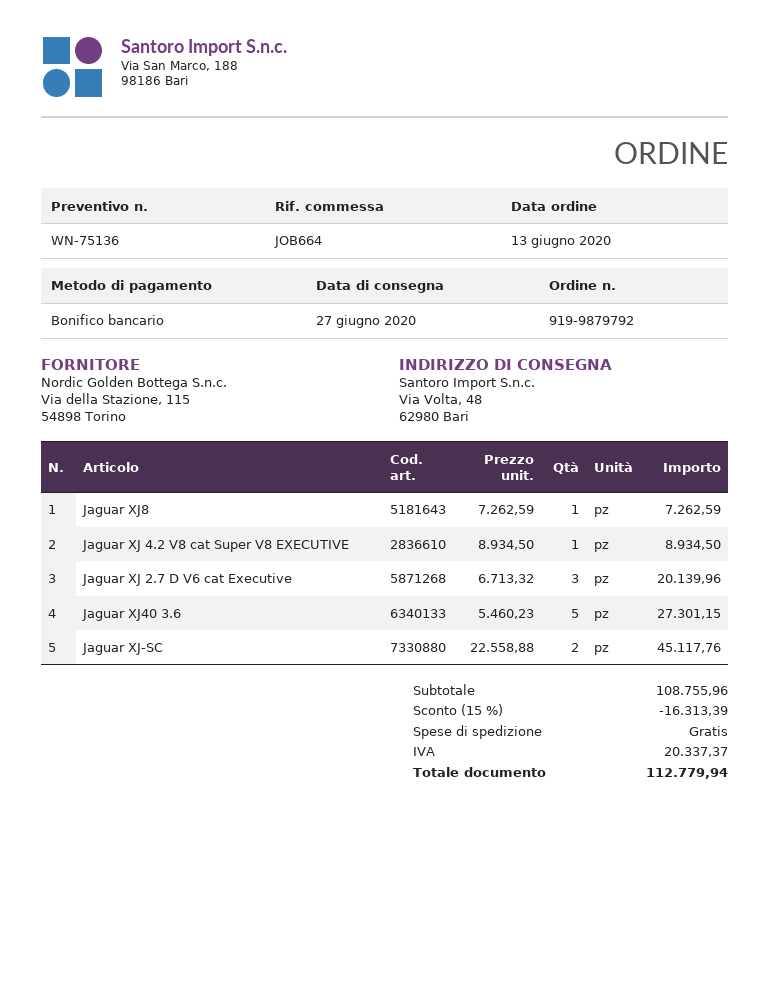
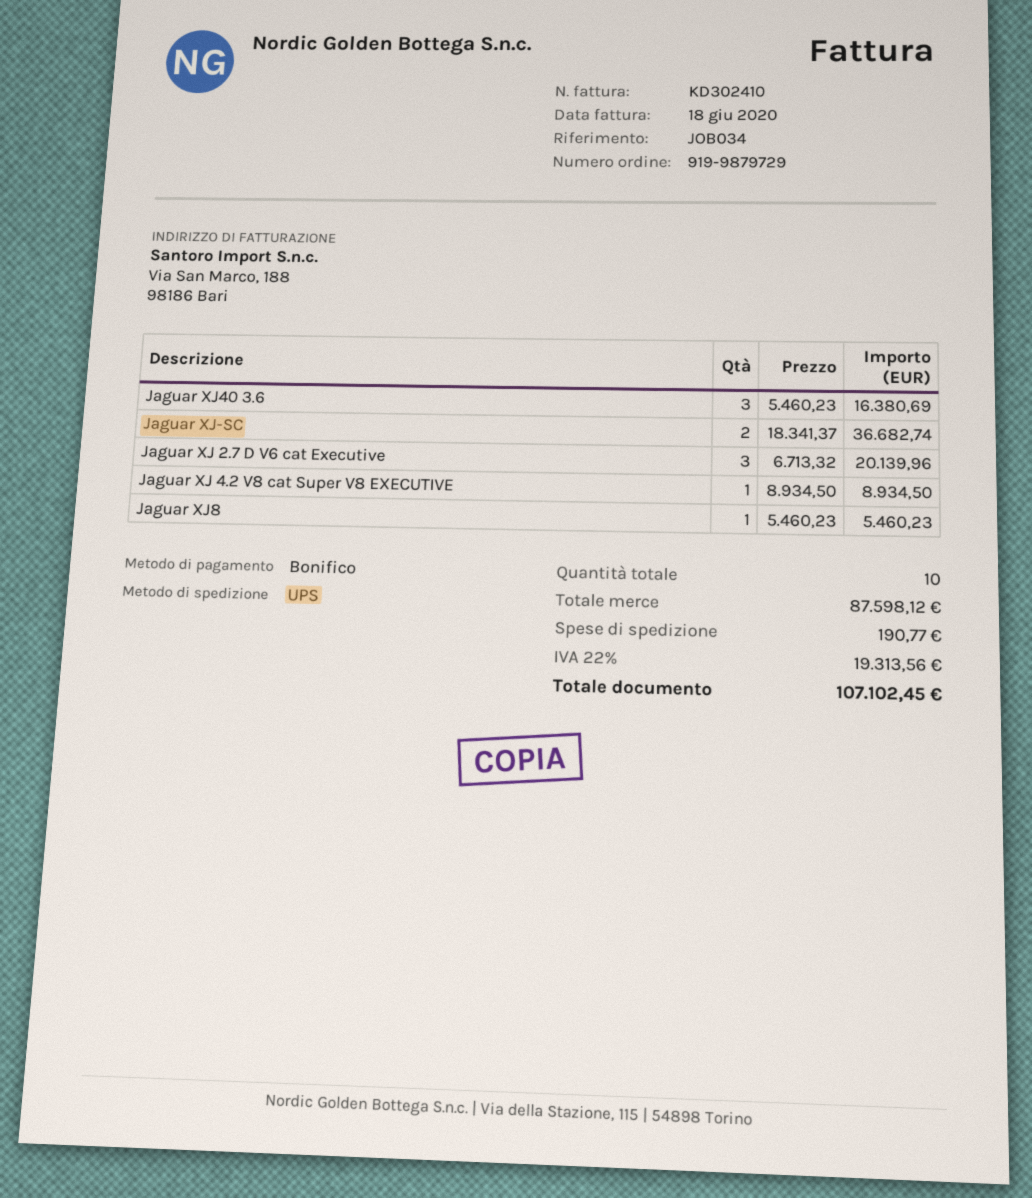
order number: 919-9879792 -> 919-9879729
reference: JOB664 -> JOB034
Jaguar XJ8: 1 x 7262.59 = 7262.59 -> 1 x 5460.23 = 5460.23
Jaguar XJ40 3.6: 5 x 5460.23 = 27301.15 -> 3 x 5460.23 = 16380.69
Jaguar XJ-SC: 2 x 22558.88 = 45117.76 -> 2 x 18341.37 = 36682.74
subtotal: 108755.96 -> 87598.12
discount: 15% = 16313.39 -> none
shipping: 0.00 -> 190.77
tax: 20337.37 -> 19313.56
total: 112779.94 -> 107102.45

